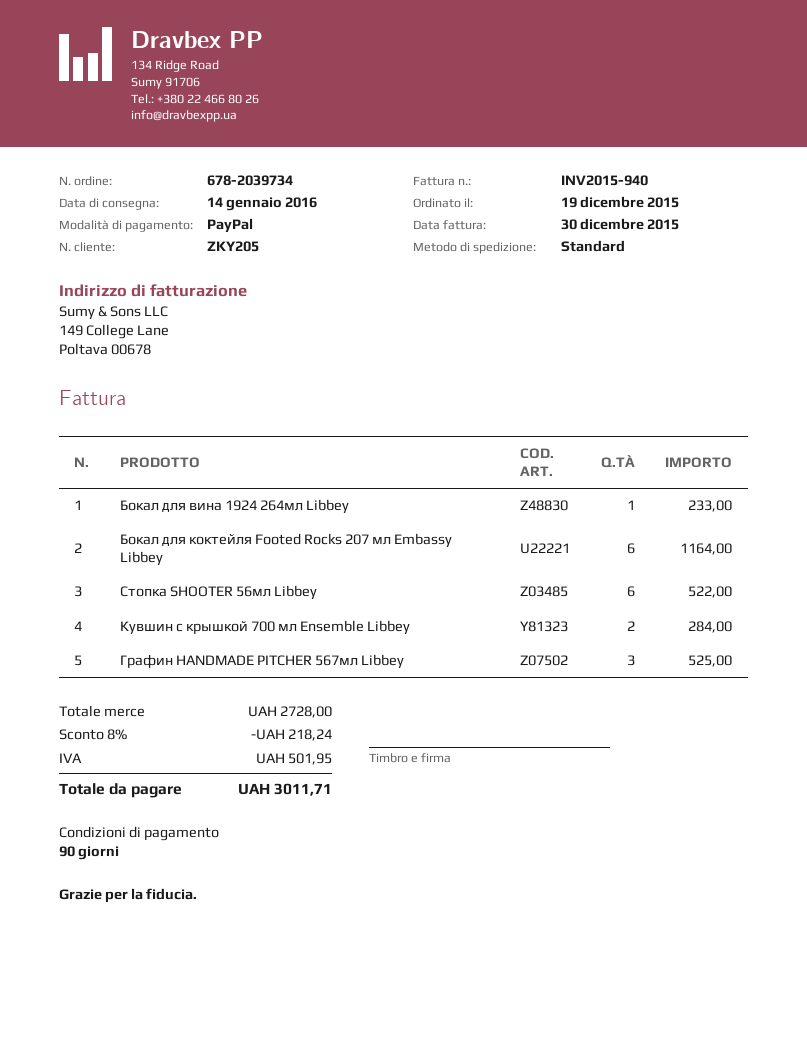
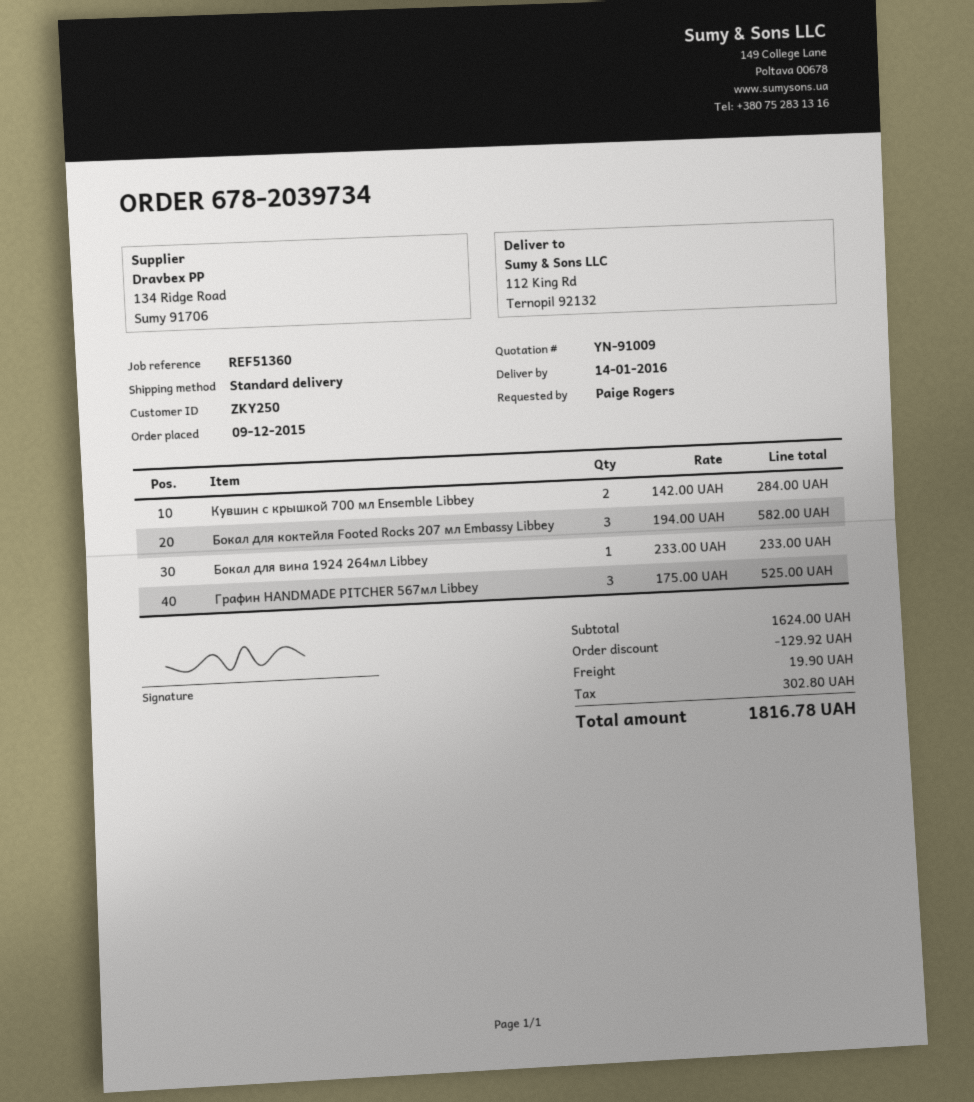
order date: 2015-12-19 -> 2015-12-09
customer number: ZKY205 -> ZKY250
Бокал для коктейля Footed Rocks 207 мл Embassy Libbey: 6 for 1164.00 -> 3 for 582.00
Стопка SHOOTER 56мл Libbey: 6 for 522.00 -> none
subtotal: 2728.00 -> 1624.00
discount: 218.24 -> 129.92
shipping: none -> 19.90
tax: 501.95 -> 302.80
total: 3011.71 -> 1816.78

